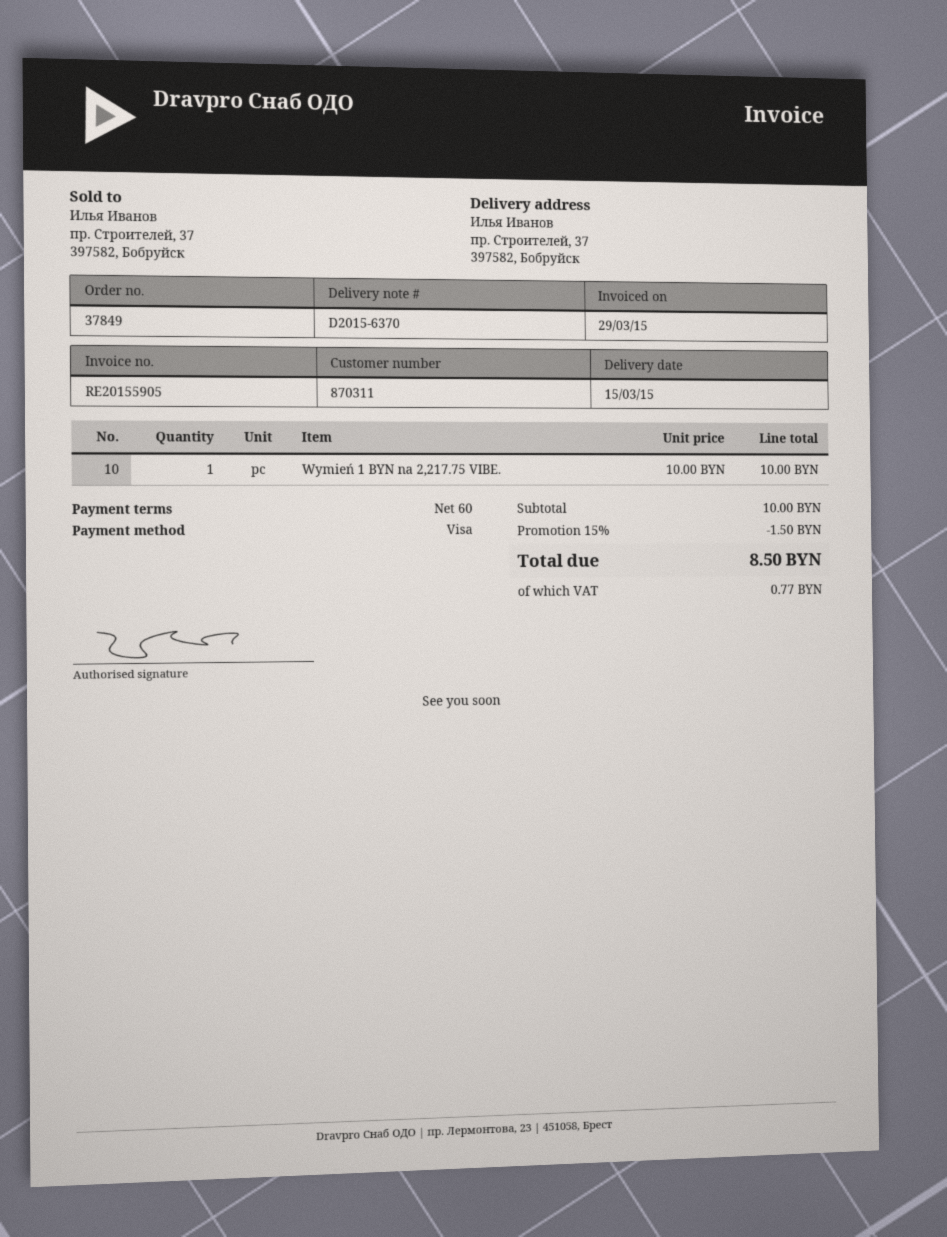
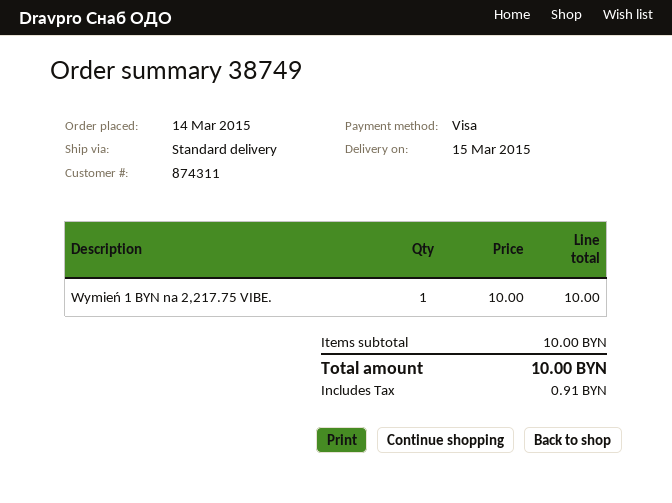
order number: 37849 -> 38749
customer number: 870311 -> 874311
discount: 15% = 1.50 -> none
tax: 0.77 -> 0.91
total: 8.50 -> 10.00

